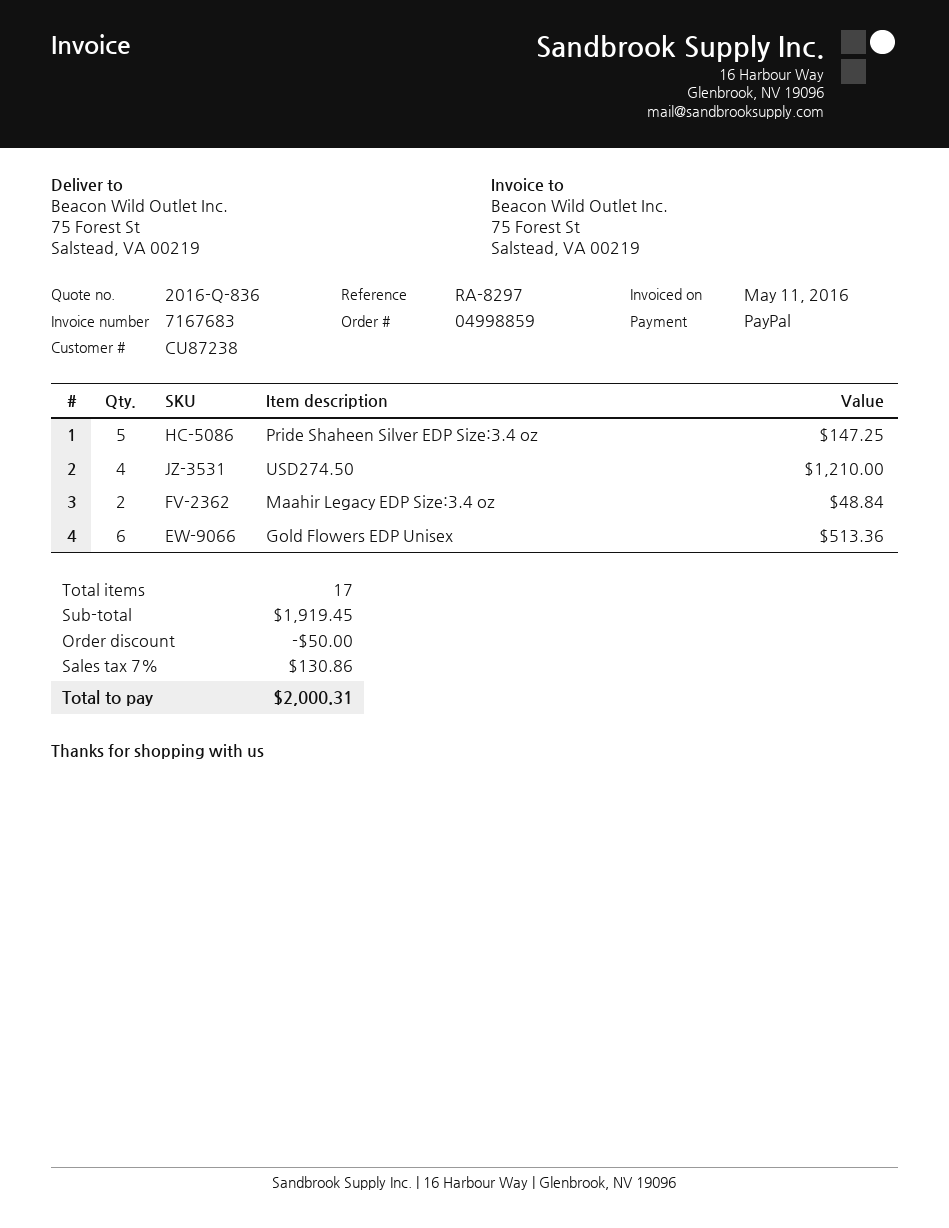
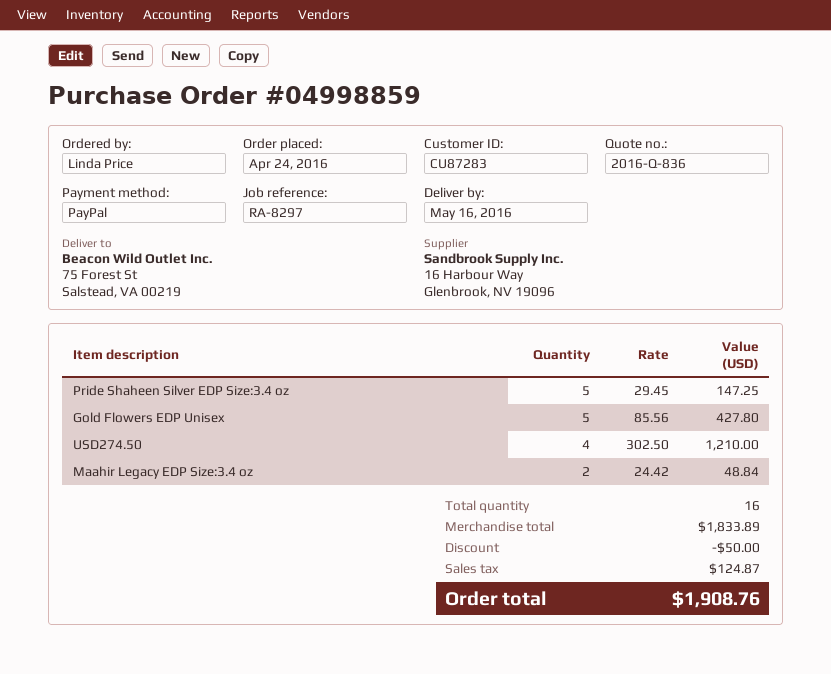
customer number: CU87238 -> CU87283
Gold Flowers EDP Unisex: 6 for 513.36 -> 5 for 427.80
total quantity: 17 -> 16
subtotal: 1919.45 -> 1833.89
tax: 130.86 -> 124.87
total: 2000.31 -> 1908.76

